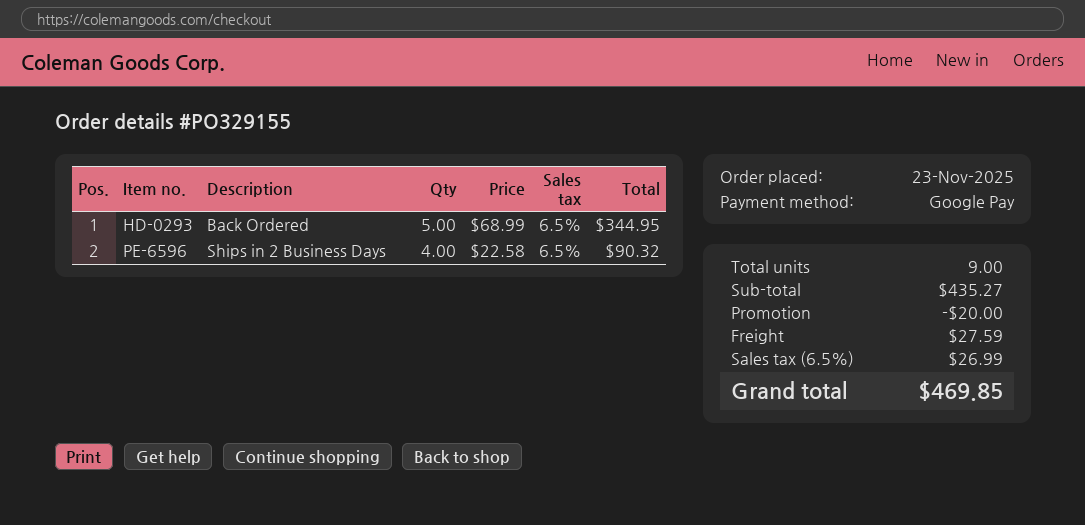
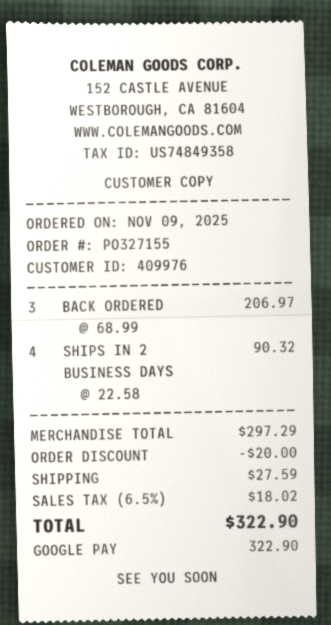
order number: PO329155 -> PO327155
order date: 2025-11-23 -> 2025-11-09
Back Ordered: 5 x 68.99 = 344.95 -> 3 x 68.99 = 206.97
subtotal: 435.27 -> 297.29
tax: 6.5% = 26.99 -> 6.5% = 18.02
total: 469.85 -> 322.90

